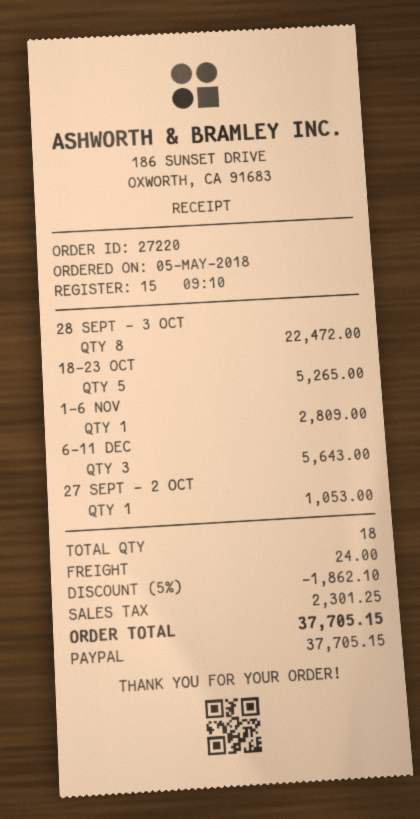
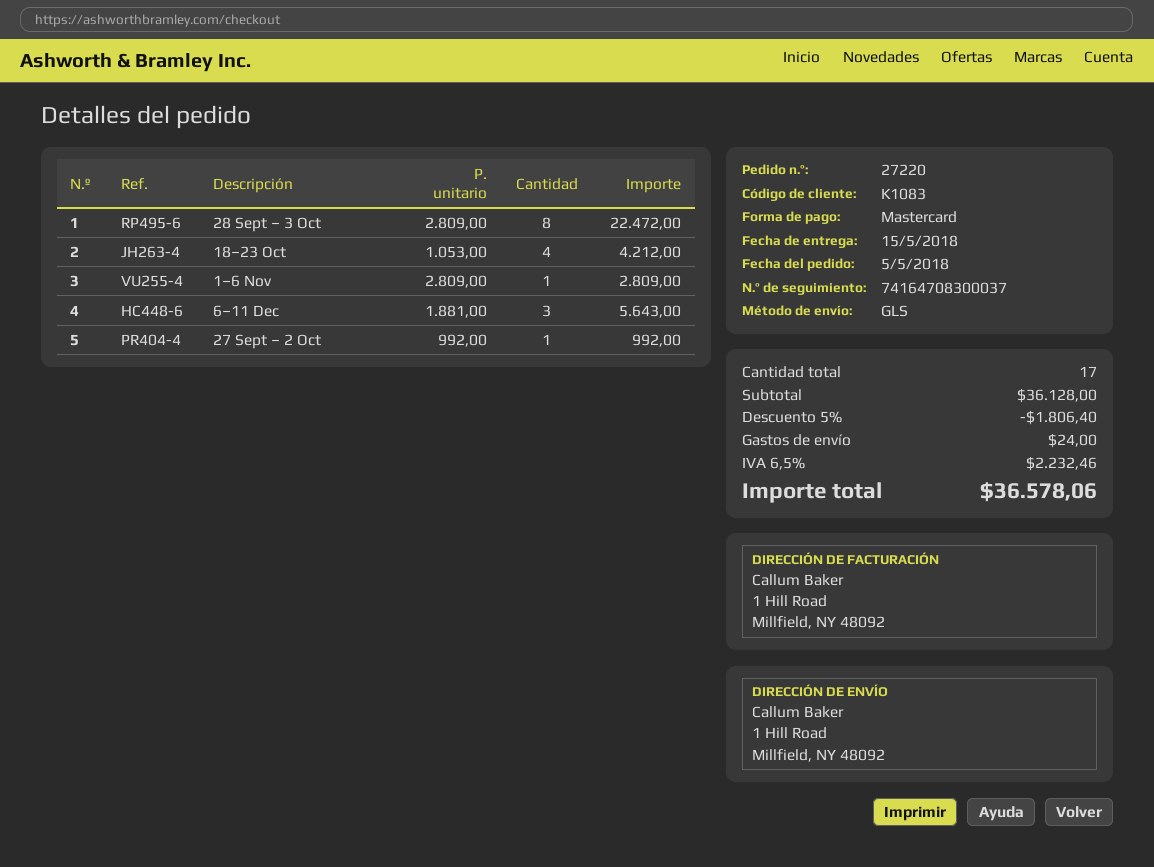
payment method: PayPal -> Mastercard
18–23 OCT: 5 for 5265.00 -> 4 for 4212.00
27 SEPT – 2 OCT: 1 for 1053.00 -> 1 for 992.00
total quantity: 18 -> 17
discount: 5% = 1862.10 -> 5% = 1806.40
tax: 2301.25 -> 2232.46
total: 37705.15 -> 36578.06

